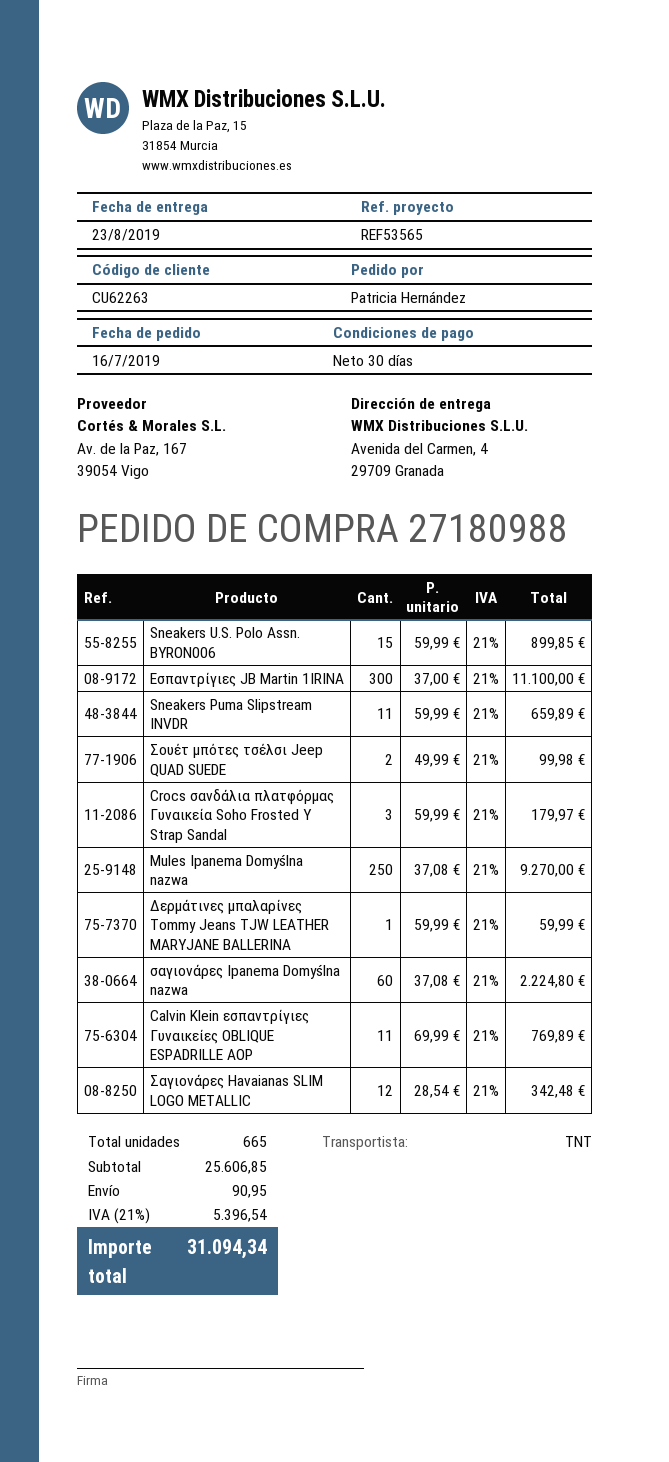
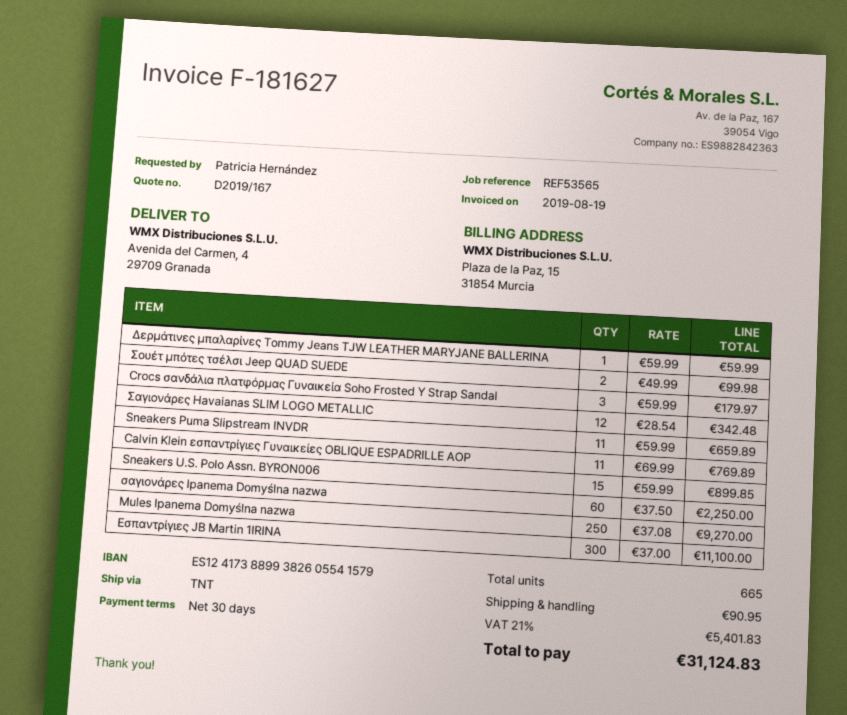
σαγιονάρες Ipanema Domyślna nazwa: 60 x 37.08 = 2224.80 -> 60 x 37.50 = 2250.00
tax: 21% = 5396.54 -> 21% = 5401.83
total: 31094.34 -> 31124.83

